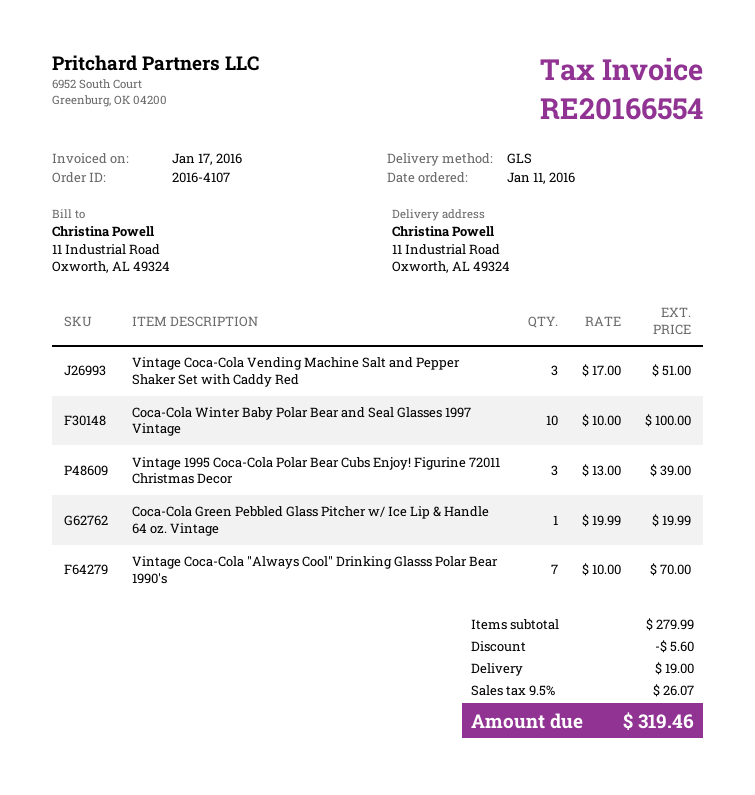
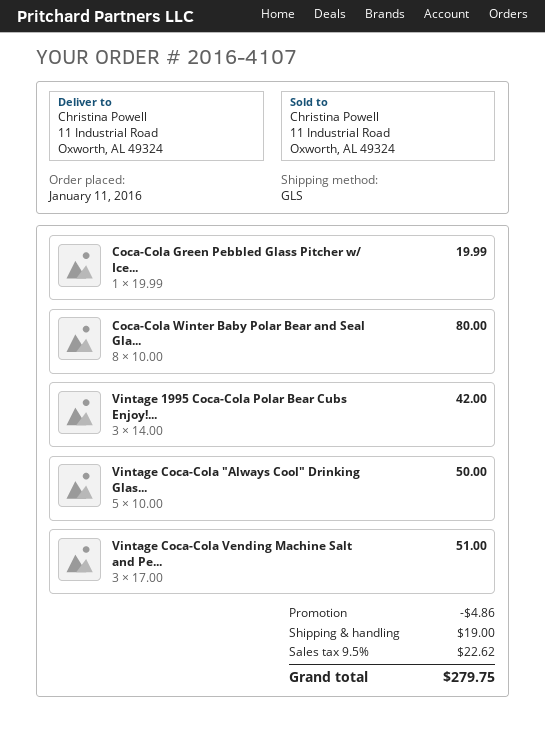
Coca-Cola Winter Baby Polar Bear and Seal Glasses 1997 Vintage: 10 x 10.00 = 100.00 -> 8 x 10.00 = 80.00
Vintage 1995 Coca-Cola Polar Bear Cubs Enjoy! Figurine 72011 Christmas Decor: 3 x 13.00 = 39.00 -> 3 x 14.00 = 42.00
Vintage Coca-Cola "Always Cool" Drinking Glasss Polar Bear 1990's: 7 x 10.00 = 70.00 -> 5 x 10.00 = 50.00
discount: 5.60 -> 4.86
tax: 9.5% = 26.07 -> 9.5% = 22.62
total: 319.46 -> 279.75

